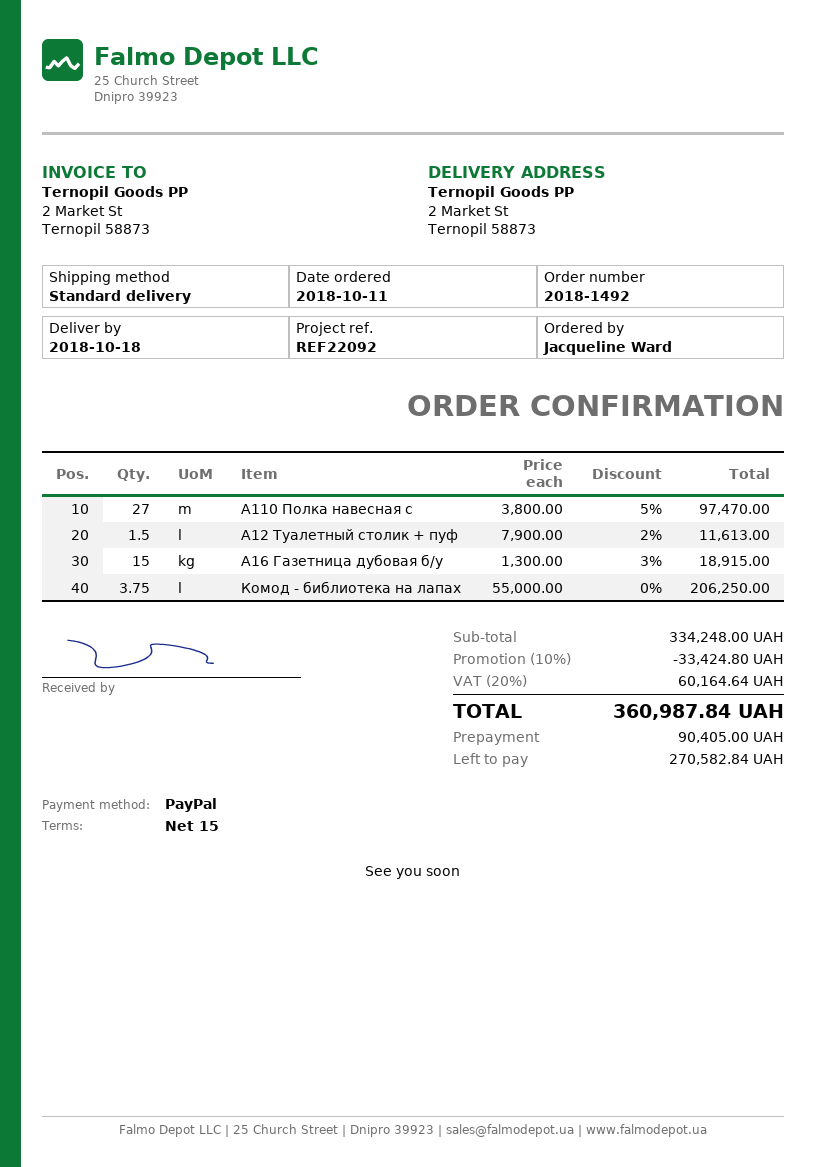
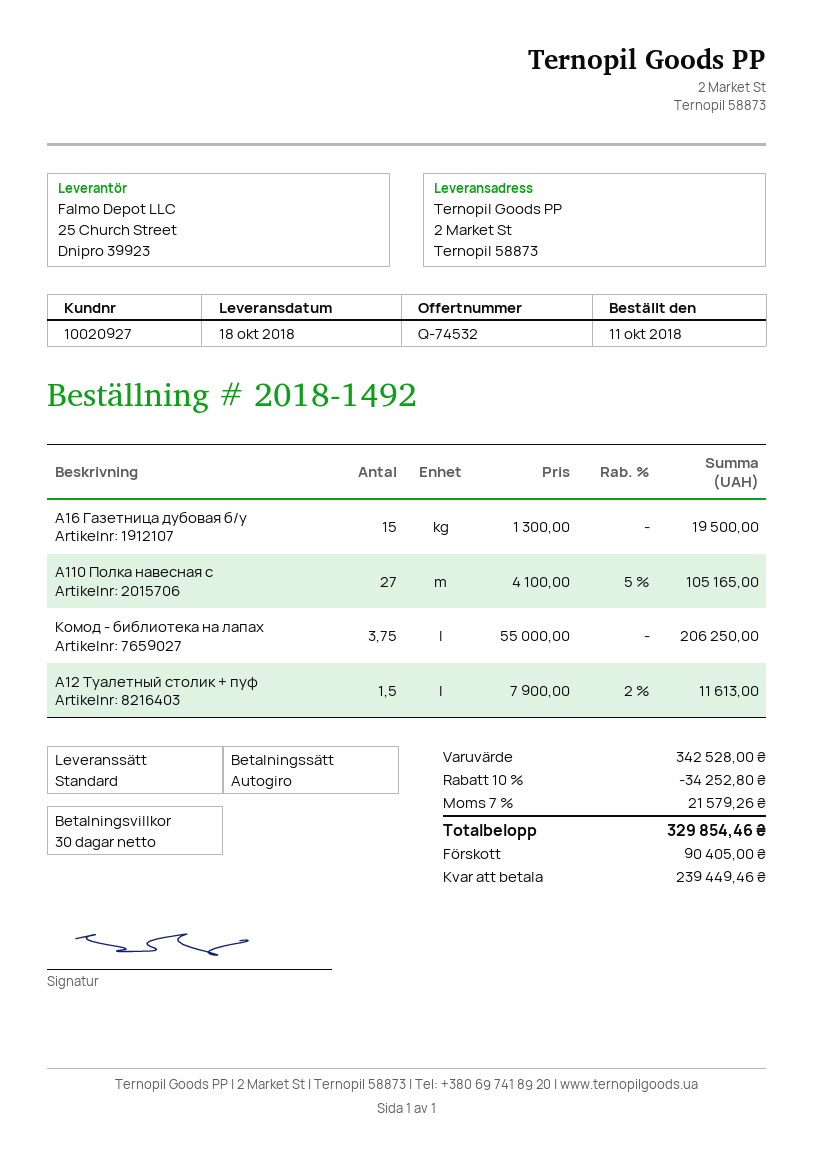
payment terms: 15 days -> 30 days
payment method: PayPal -> direct debit
А110 Полка навесная с: 27 x 3800.00 - 5% = 97470.00 -> 27 x 4100.00 - 5% = 105165.00
А16 Газетница дубовая б/у: 15 x 1300.00 - 3% = 18915.00 -> 15 x 1300.00 = 19500.00
subtotal: 334248.00 -> 342528.00
discount: 10% = 33424.80 -> 10% = 34252.80
tax: 20% = 60164.64 -> 7% = 21579.26
total: 360987.84 -> 329854.46
balance: 270582.84 -> 239449.46

